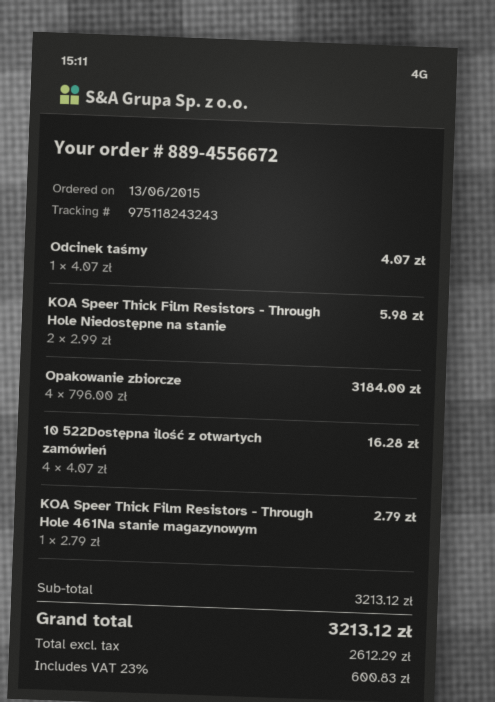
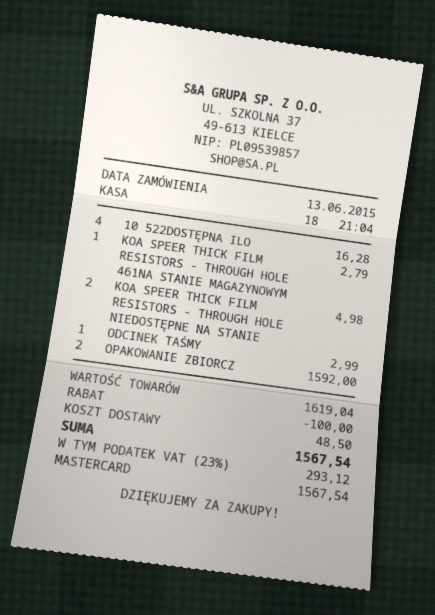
Odcinek taśmy: 1 for 4.07 -> 1 for 2.99
KOA Speer Thick Film Resistors - Through Hole Niedostępne na stanie: 2 for 5.98 -> 2 for 4.98
Opakowanie zbiorcze: 4 for 3184.00 -> 2 for 1592.00
subtotal: 3213.12 -> 1619.04
discount: none -> 100.00
shipping: none -> 48.50
tax: 23% = 600.83 -> 23% = 293.12
total: 3213.12 -> 1567.54

